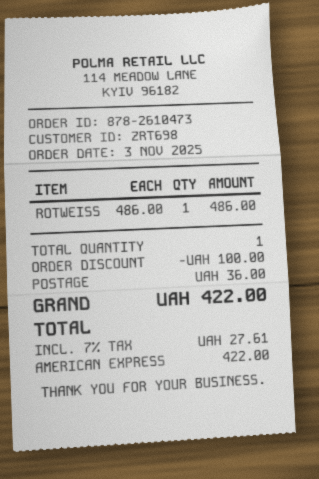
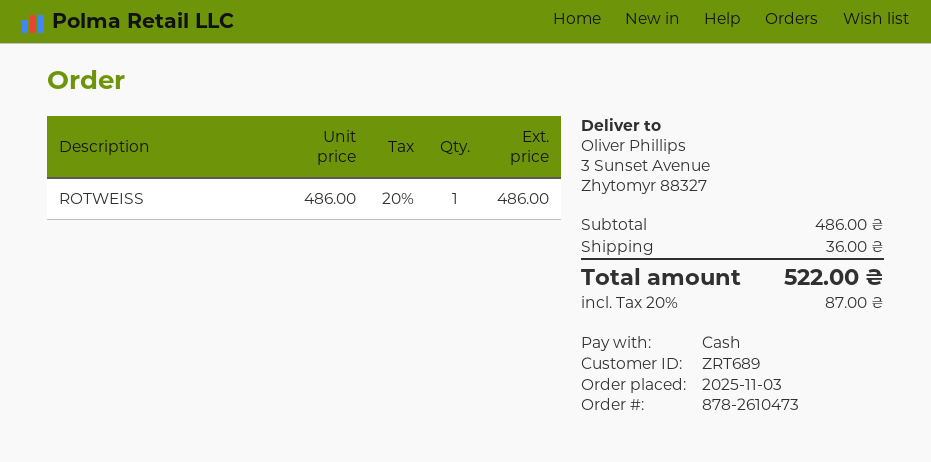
customer number: ZRT698 -> ZRT689
payment method: American Express -> cash
discount: 100.00 -> none
tax: 7% = 27.61 -> 20% = 87.00
total: 422.00 -> 522.00

